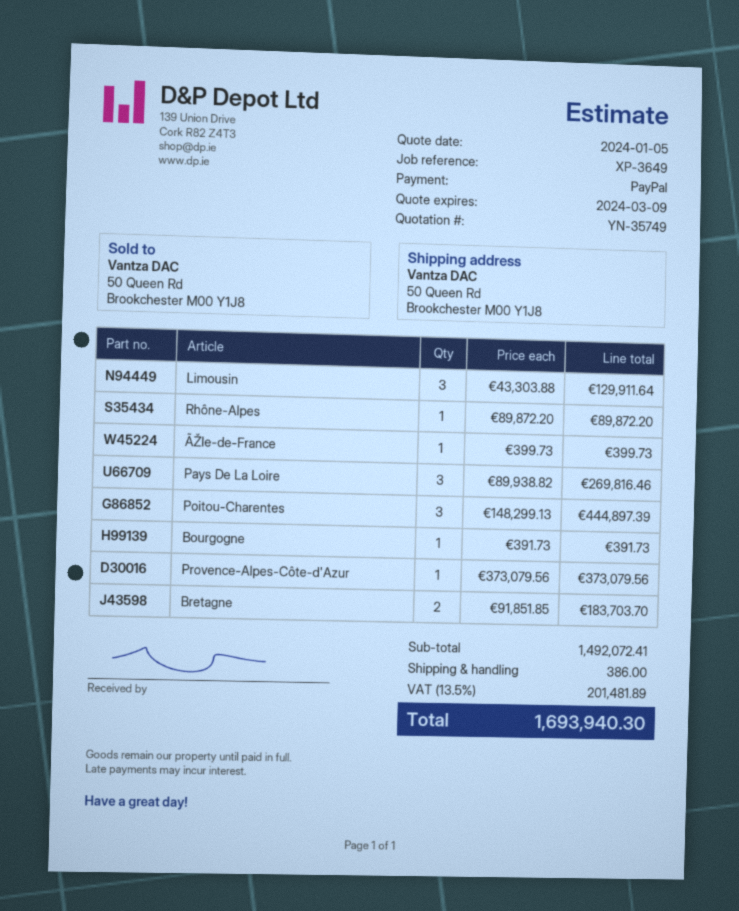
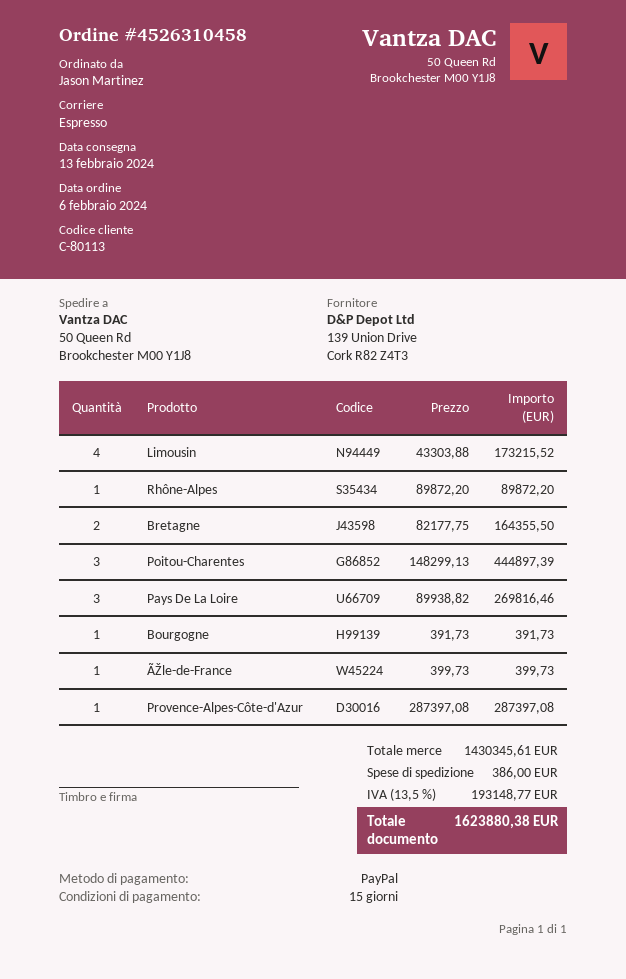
Limousin: 3 x 43303.88 = 129911.64 -> 4 x 43303.88 = 173215.52
Provence-Alpes-Côte-d'Azur: 1 x 373079.56 = 373079.56 -> 1 x 287397.08 = 287397.08
Bretagne: 2 x 91851.85 = 183703.70 -> 2 x 82177.75 = 164355.50
subtotal: 1492072.41 -> 1430345.61
tax: 13.5% = 201481.89 -> 13.5% = 193148.77
total: 1693940.30 -> 1623880.38

